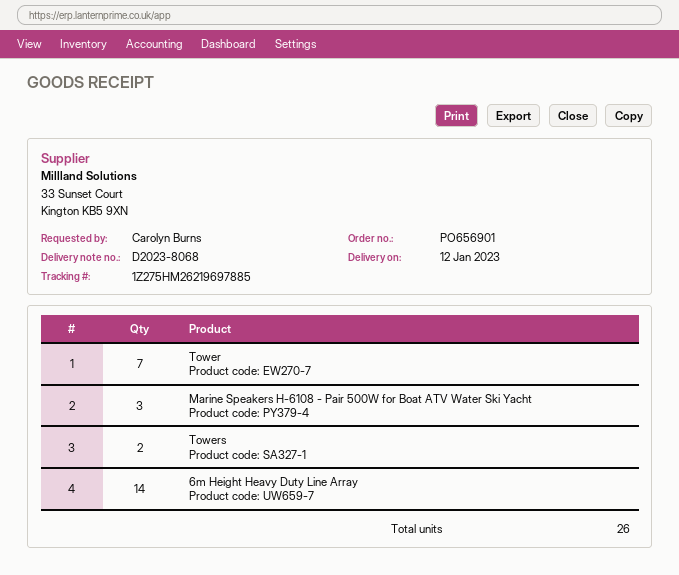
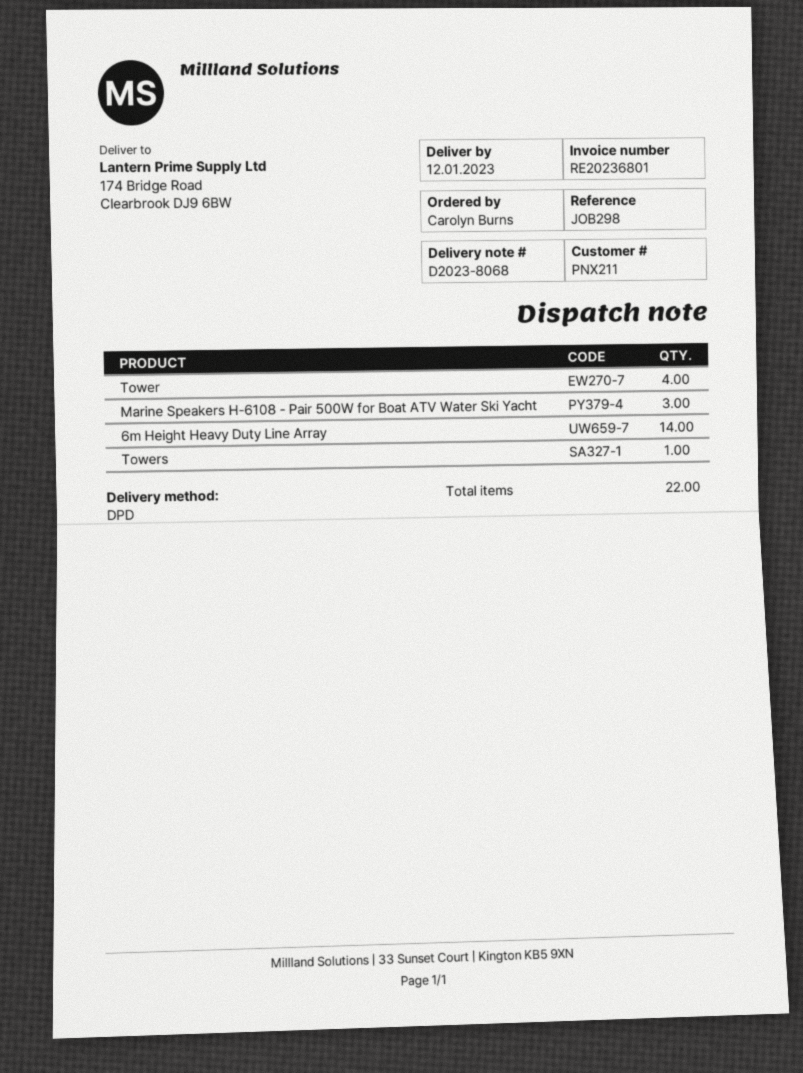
Tower: 7 -> 4
Towers: 2 -> 1
total quantity: 26 -> 22

